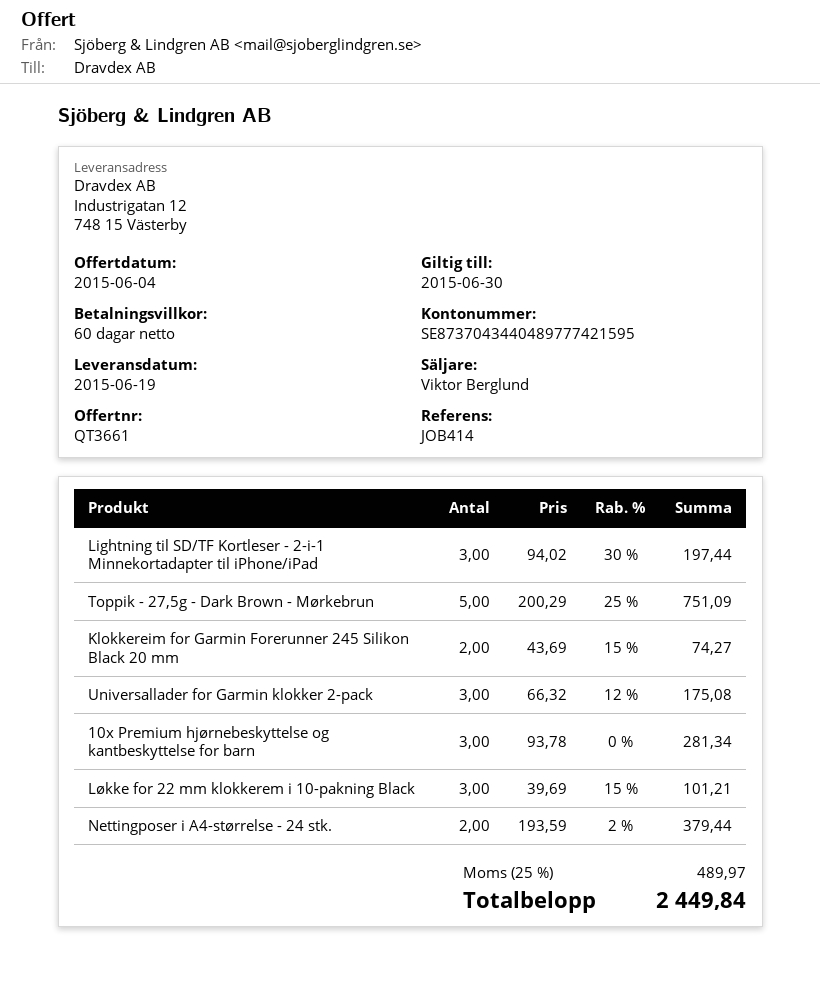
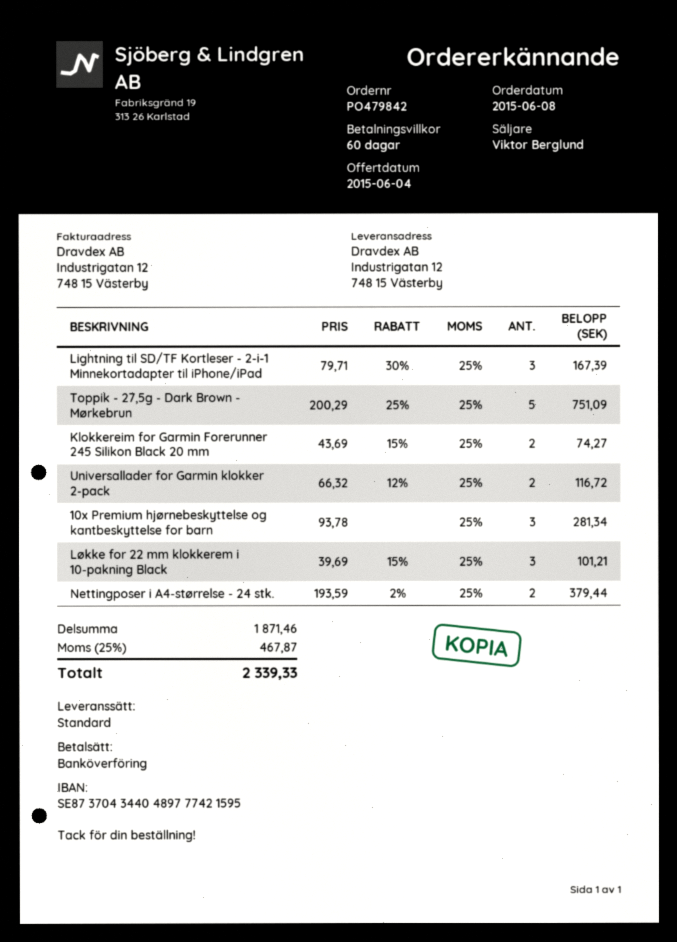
Lightning til SD/TF Kortleser - 2-i-1 Minnekortadapter til iPhone/iPad: 3 x 94.02 - 30% = 197.44 -> 3 x 79.71 - 30% = 167.39
Universallader for Garmin klokker 2-pack: 3 x 66.32 - 12% = 175.08 -> 2 x 66.32 - 12% = 116.72
tax: 25% = 489.97 -> 25% = 467.87
total: 2449.84 -> 2339.33

